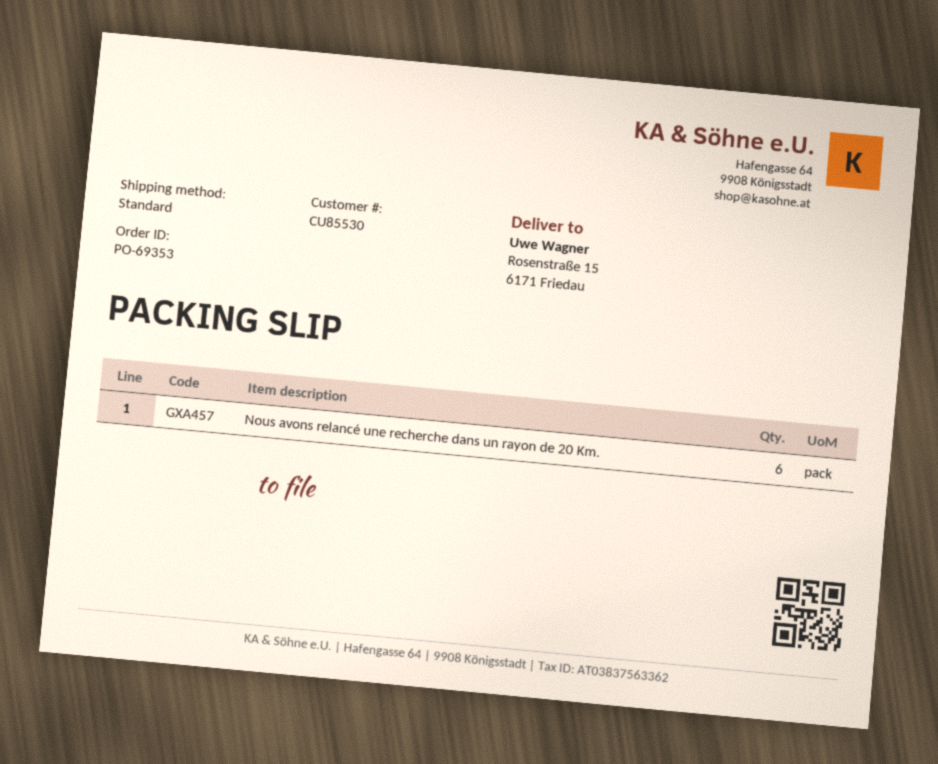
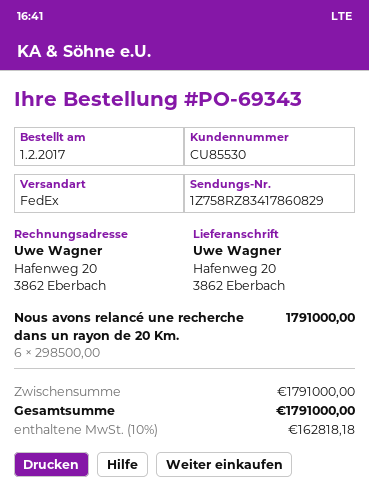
order number: PO-69353 -> PO-69343
shipping method: standard -> FedEx
ship to: Rosenstraße 15, 6171 Friedau -> Hafenweg 20, 3862 Eberbach

